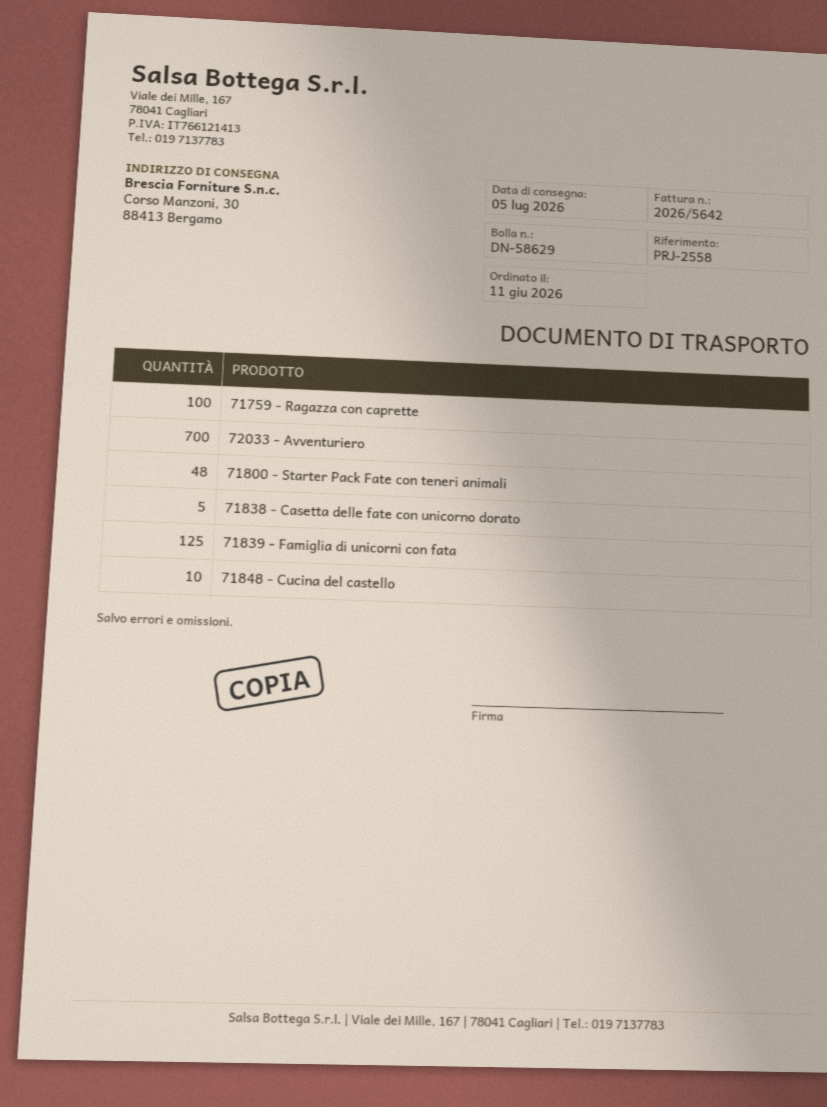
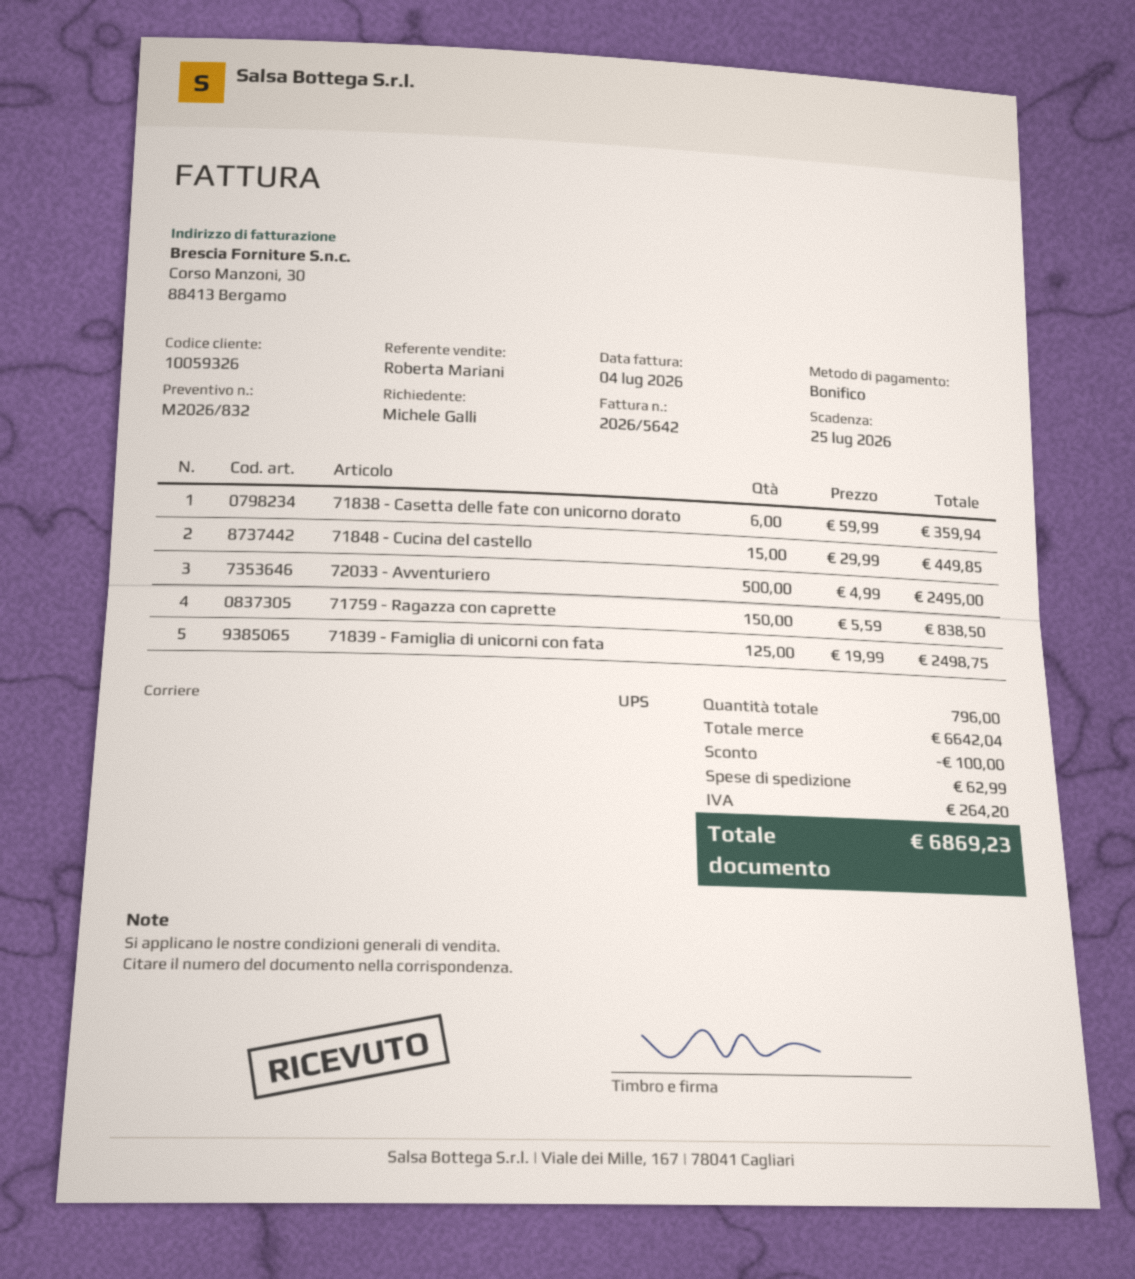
71759 - Ragazza con caprette: 100 -> 150
72033 - Avventuriero: 700 -> 500
71800 - Starter Pack Fate con teneri animali: 48 -> none
71838 - Casetta delle fate con unicorno dorato: 5 -> 6
71848 - Cucina del castello: 10 -> 15

